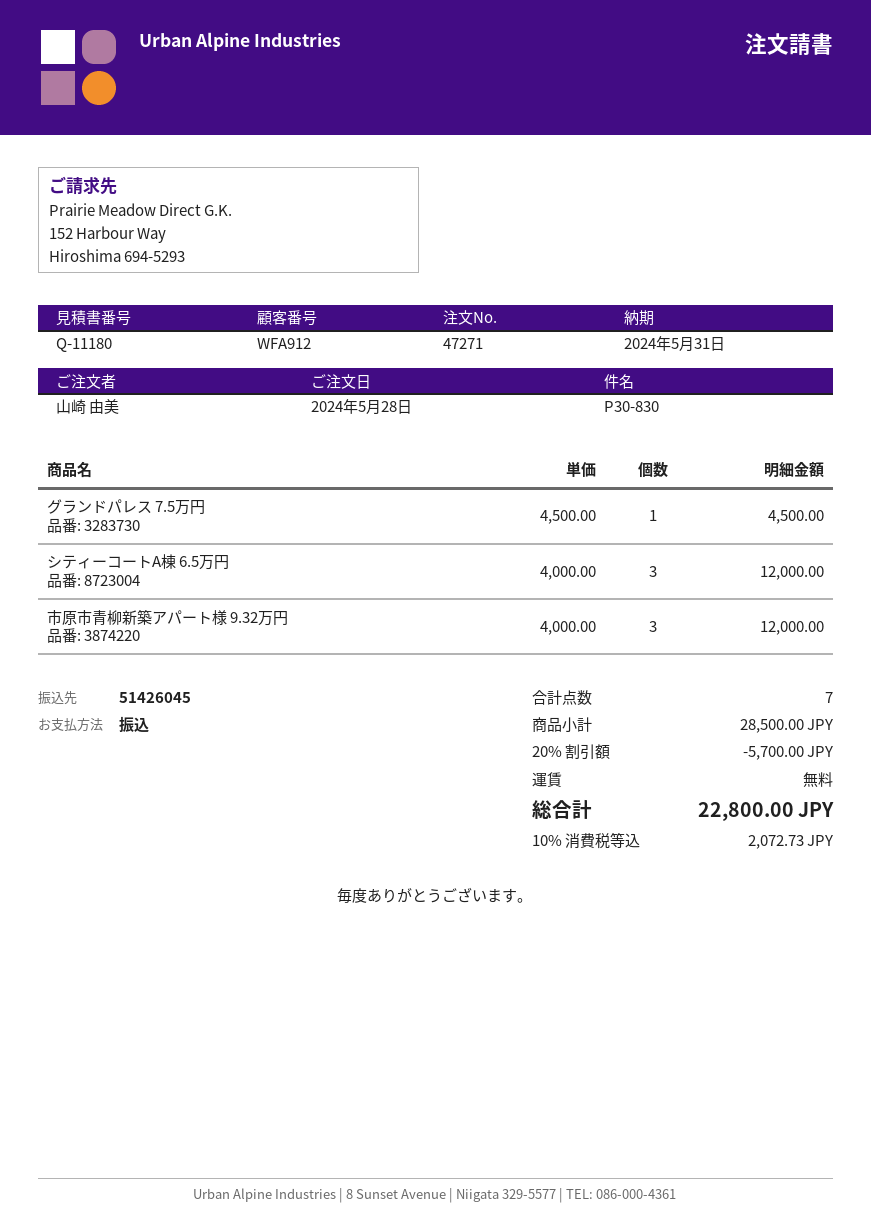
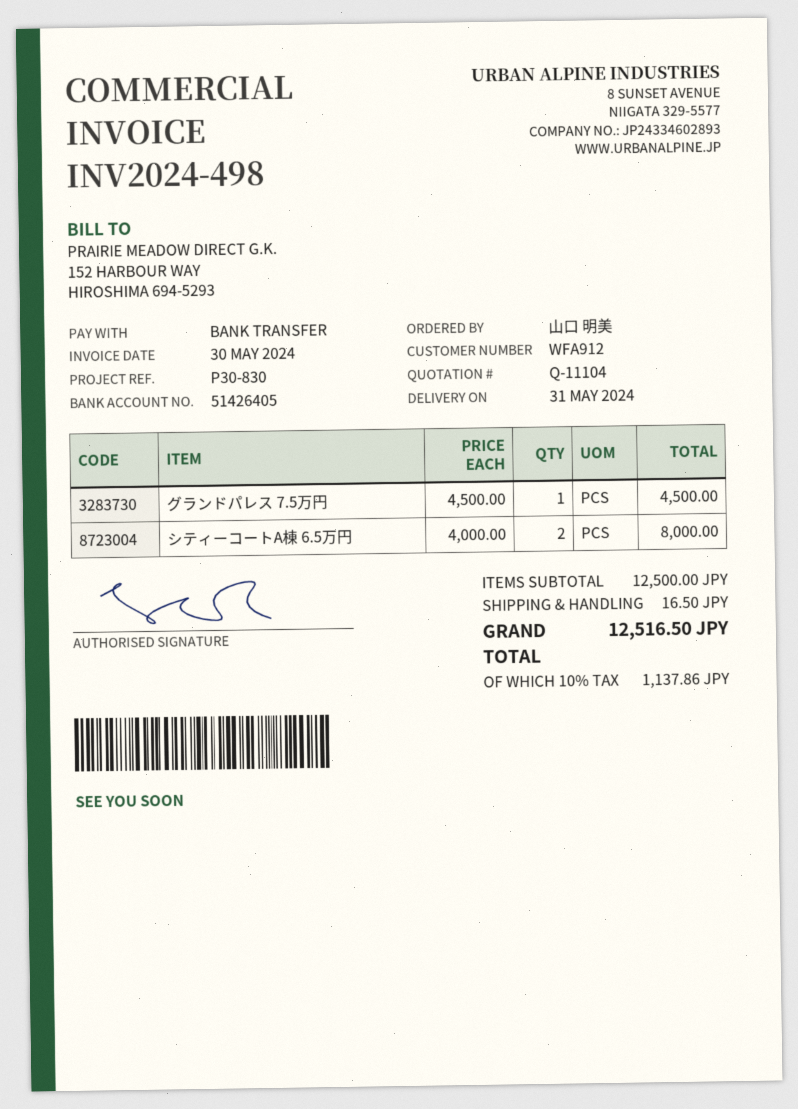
quote number: Q-11180 -> Q-11104
ordered by: 山崎 由美 -> 山口 明美
bank account: 51426045 -> 51426405
シティーコートA棟 6.5万円: 3 x 4000.00 = 12000.00 -> 2 x 4000.00 = 8000.00
市原市青柳新築アパート様 9.32万円: 3 x 4000.00 = 12000.00 -> none
subtotal: 28500.00 -> 12500.00
discount: 20% = 5700.00 -> none
shipping: 0.00 -> 16.50
tax: 10% = 2072.73 -> 10% = 1137.86
total: 22800.00 -> 12516.50

